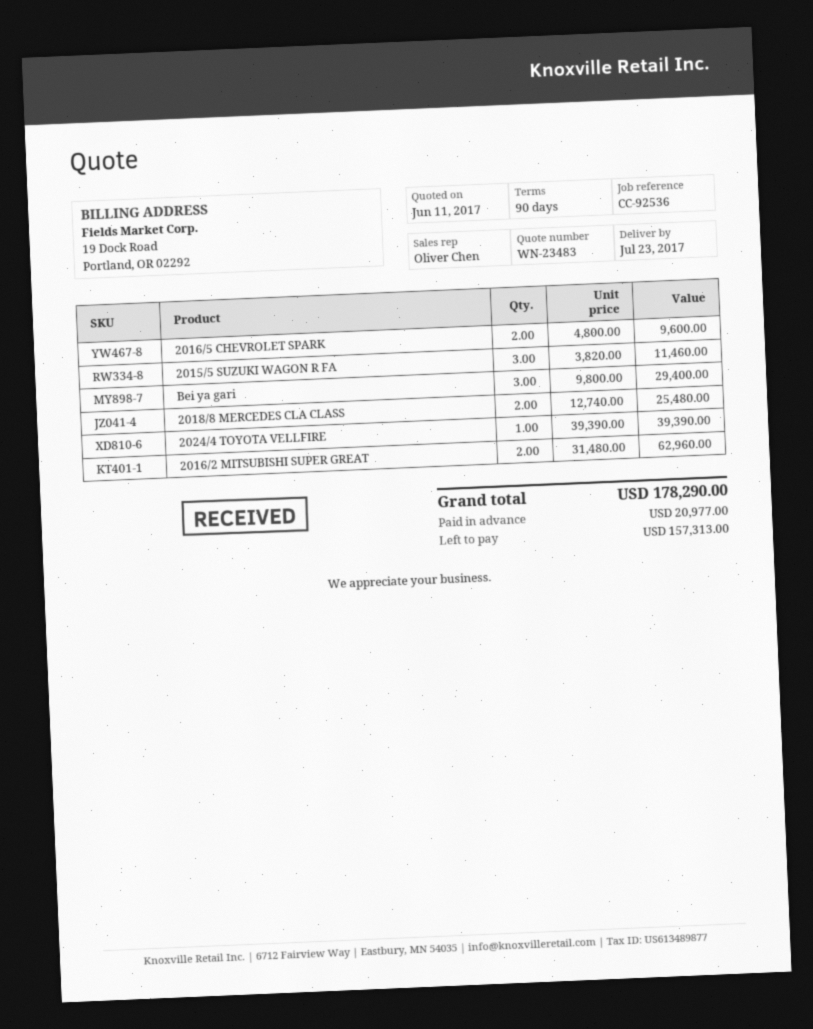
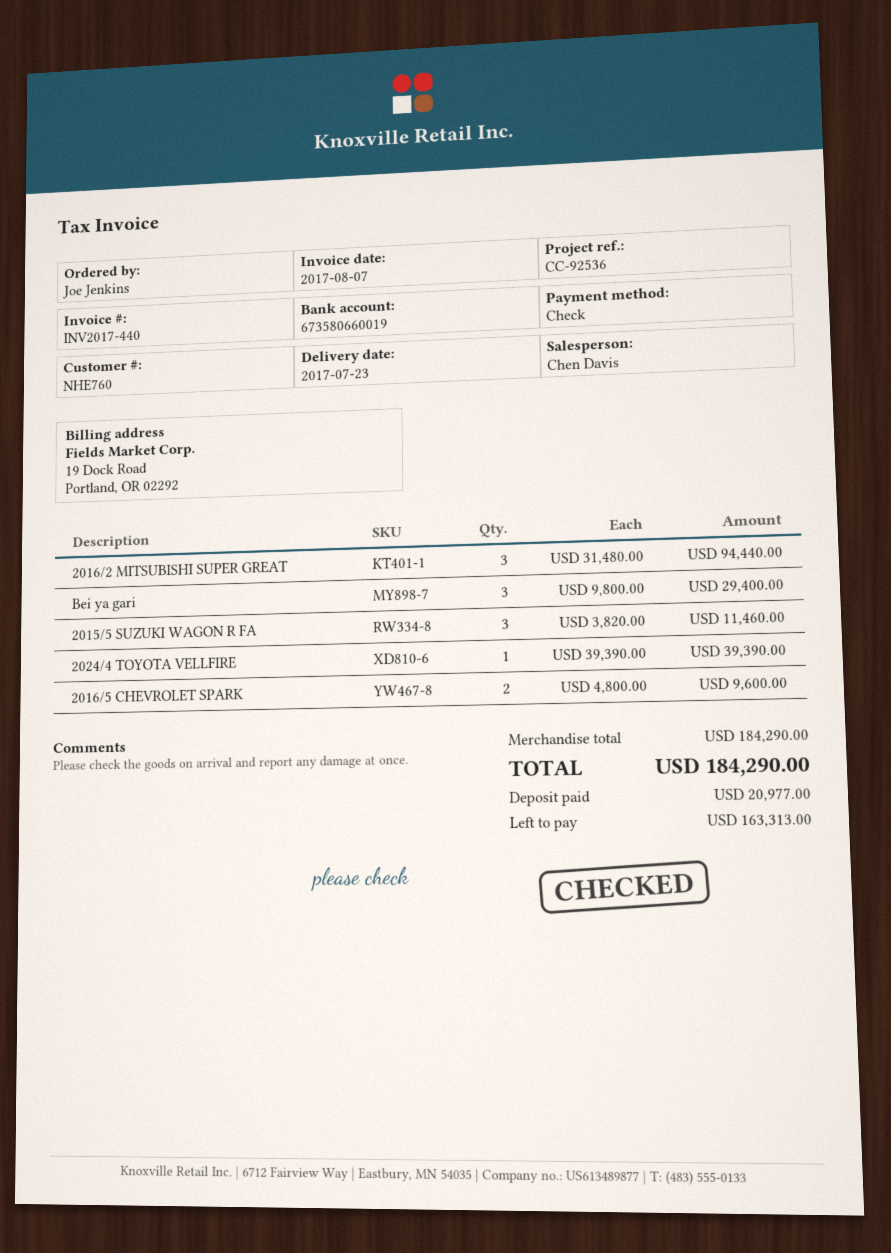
sales rep: Oliver Chen -> Chen Davis
2018/8 MERCEDES CLA CLASS: 2 x 12740.00 = 25480.00 -> none
2016/2 MITSUBISHI SUPER GREAT: 2 x 31480.00 = 62960.00 -> 3 x 31480.00 = 94440.00
total: 178290.00 -> 184290.00
balance: 157313.00 -> 163313.00

